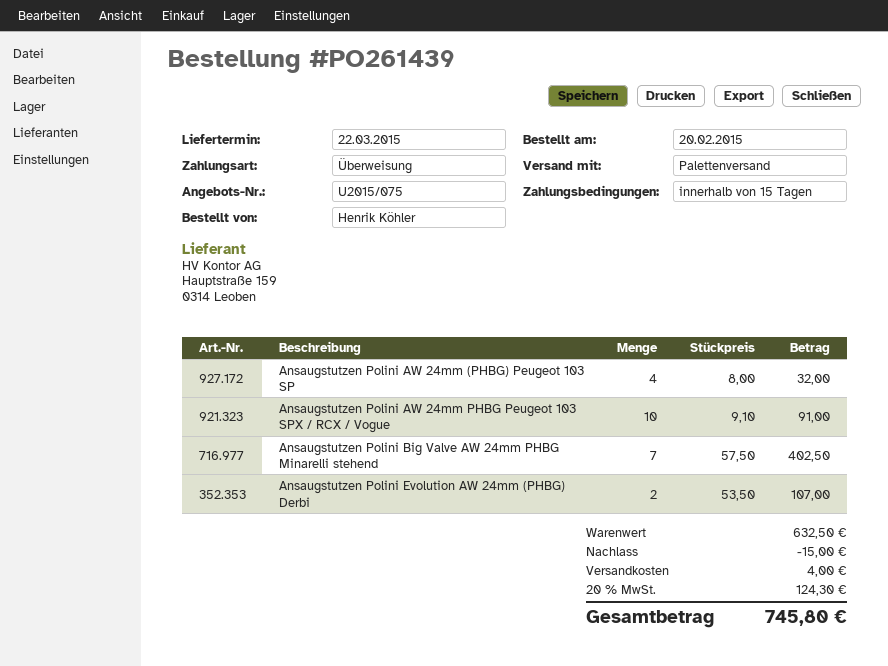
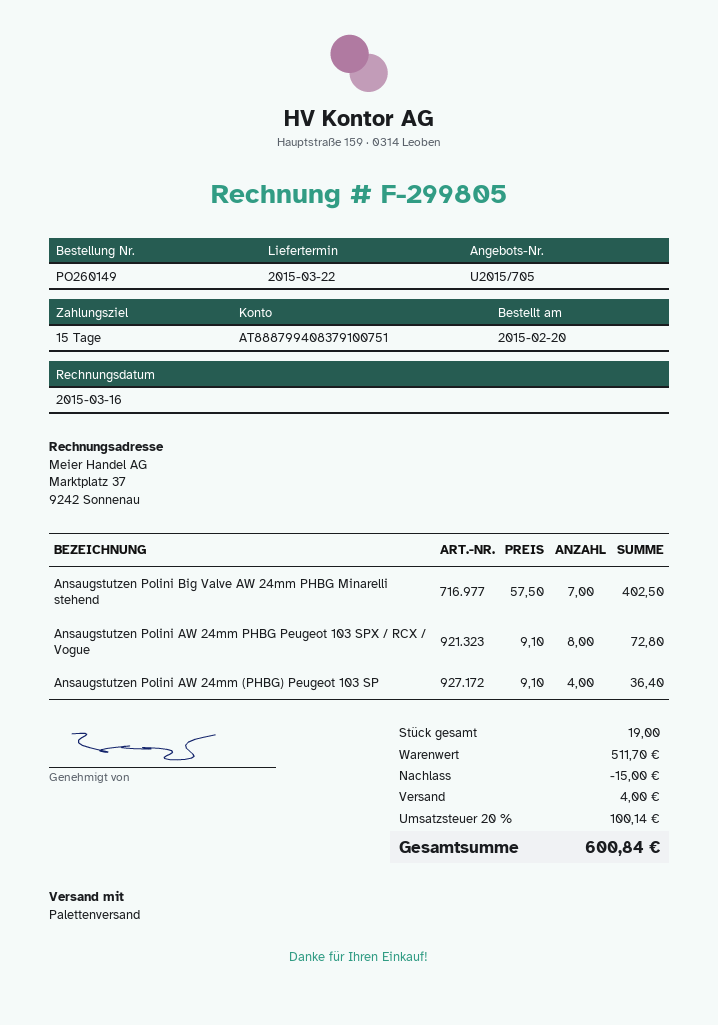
quote number: U2015/075 -> U2015/705
order number: PO261439 -> PO260149
Ansaugstutzen Polini AW 24mm (PHBG) Peugeot 103 SP: 4 x 8.00 = 32.00 -> 4 x 9.10 = 36.40
Ansaugstutzen Polini AW 24mm PHBG Peugeot 103 SPX / RCX / Vogue: 10 x 9.10 = 91.00 -> 8 x 9.10 = 72.80
Ansaugstutzen Polini Evolution AW 24mm (PHBG) Derbi: 2 x 53.50 = 107.00 -> none
subtotal: 632.50 -> 511.70
tax: 20% = 124.30 -> 20% = 100.14
total: 745.80 -> 600.84

